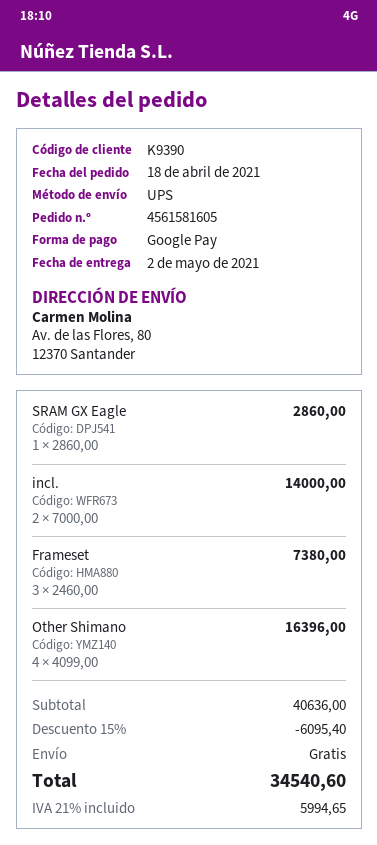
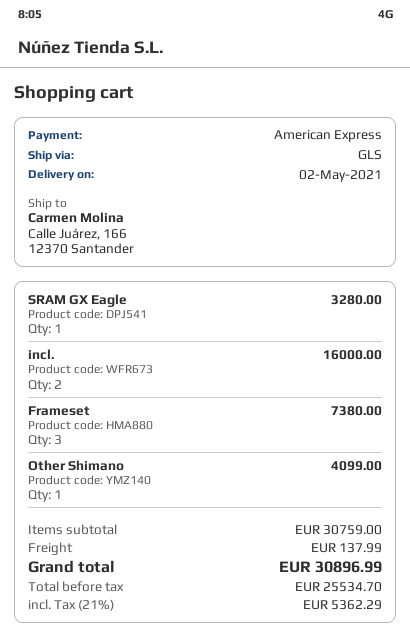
payment method: Google Pay -> American Express
shipping method: UPS -> GLS
ship to: Av. de las Flores, 80, 12370 Santander -> Calle Juárez, 166, 12370 Santander
SRAM GX Eagle: 1 for 2860.00 -> 1 for 3280.00
incl.: 2 for 14000.00 -> 2 for 16000.00
Other Shimano: 4 for 16396.00 -> 1 for 4099.00
subtotal: 40636.00 -> 30759.00
discount: 15% = 6095.40 -> none
shipping: 0.00 -> 137.99
tax: 21% = 5994.65 -> 21% = 5362.29
total: 34540.60 -> 30896.99

